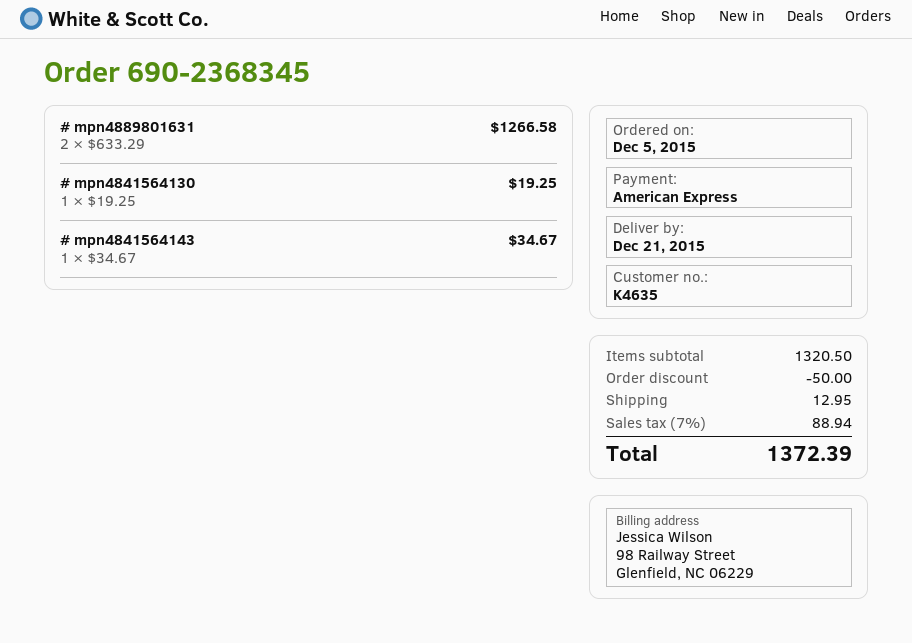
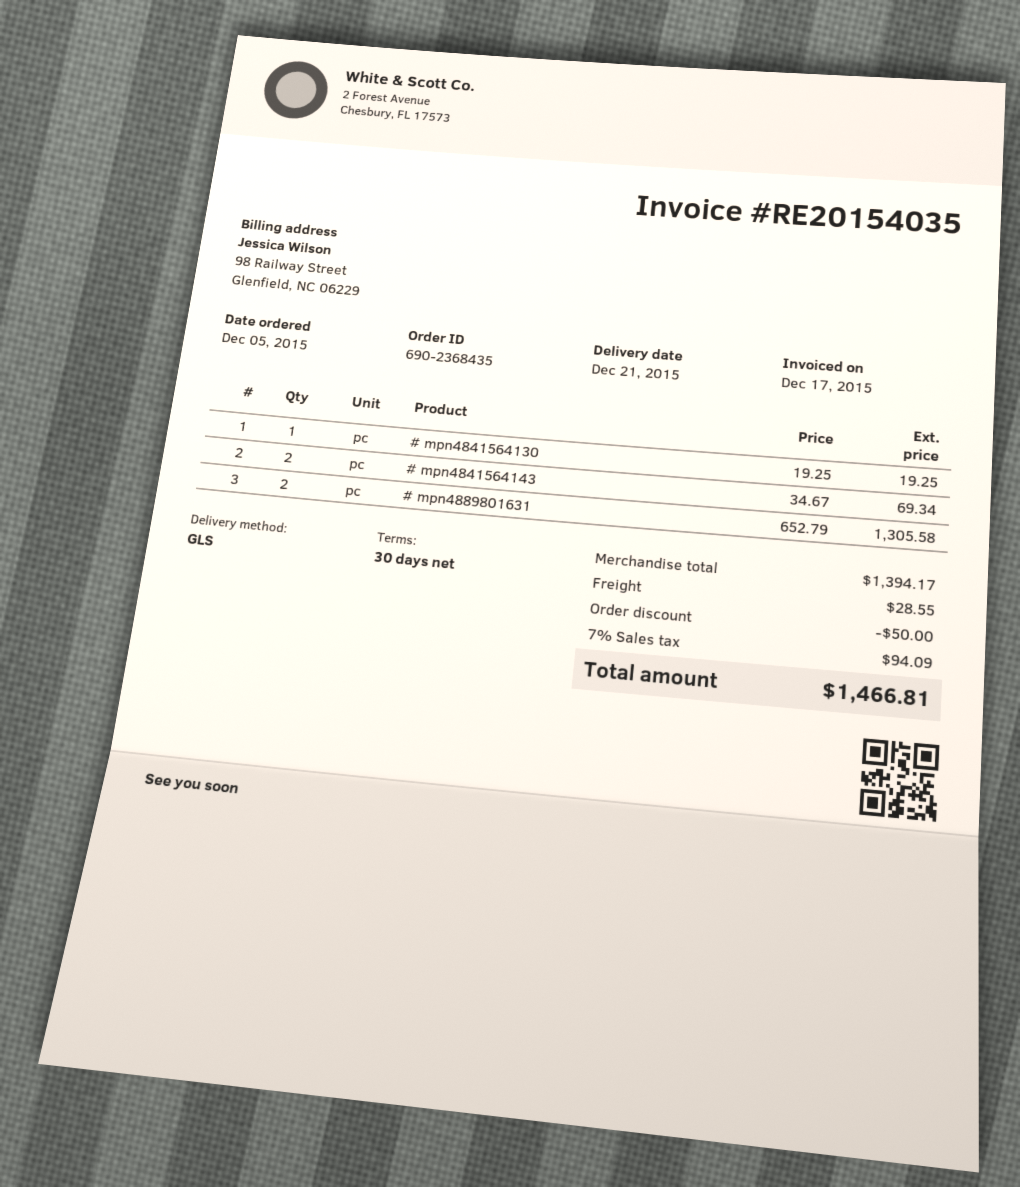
order number: 690-2368345 -> 690-2368435
# mpn4889801631: 2 x 633.29 = 1266.58 -> 2 x 652.79 = 1305.58
# mpn4841564143: 1 x 34.67 = 34.67 -> 2 x 34.67 = 69.34
subtotal: 1320.50 -> 1394.17
shipping: 12.95 -> 28.55
tax: 7% = 88.94 -> 7% = 94.09
total: 1372.39 -> 1466.81

